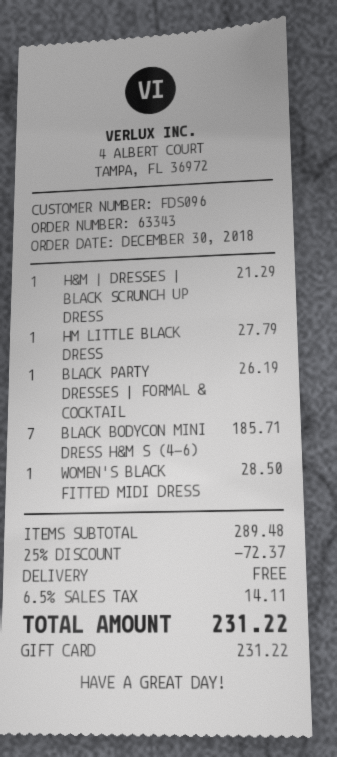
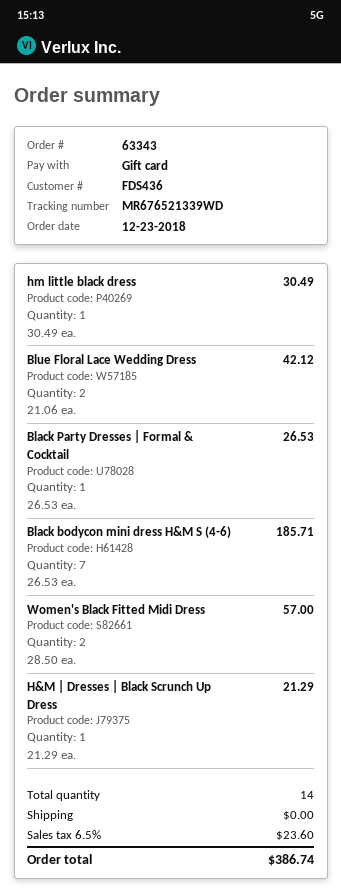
order date: 2018-12-30 -> 2018-12-23
customer number: FDS096 -> FDS436
HM LITTLE BLACK DRESS: 1 for 27.79 -> 1 for 30.49
BLACK PARTY DRESSES | FORMAL & COCKTAIL: 1 for 26.19 -> 1 for 26.53
WOMEN'S BLACK FITTED MIDI DRESS: 1 for 28.50 -> 2 for 57.00
Blue Floral Lace Wedding Dress: none -> 2 for 42.12
discount: 25% = 72.37 -> none
tax: 6.5% = 14.11 -> 6.5% = 23.60
total: 231.22 -> 386.74

